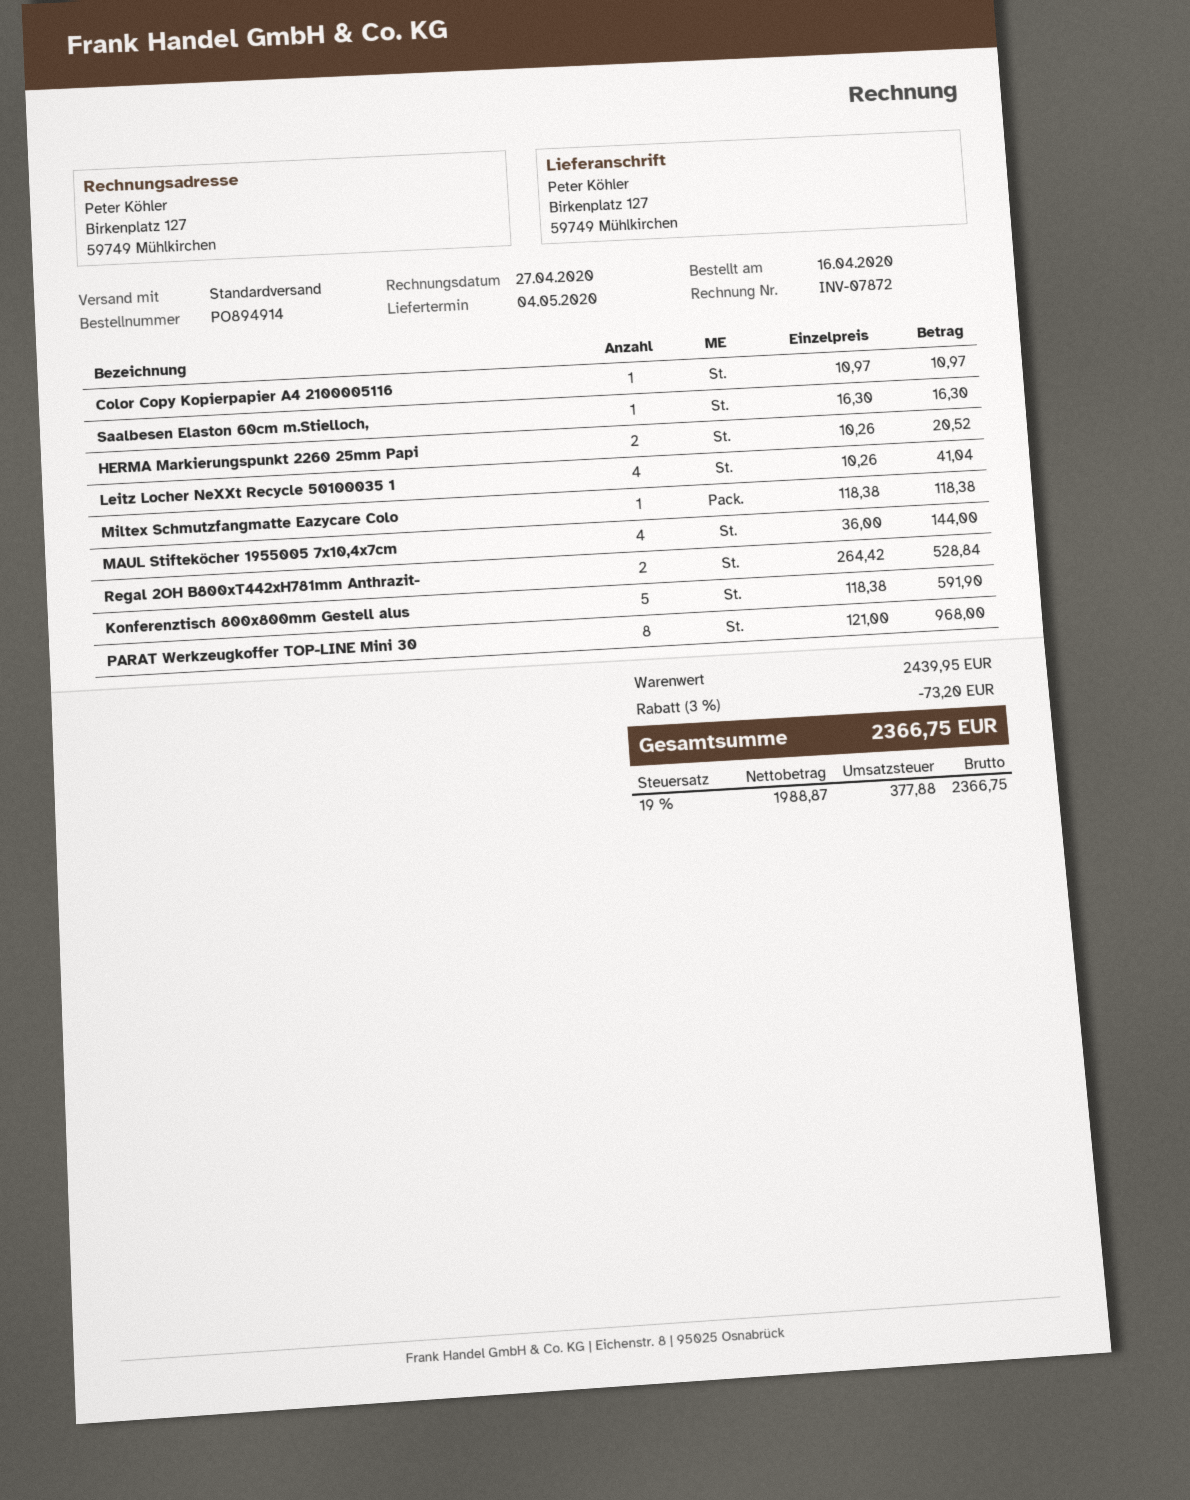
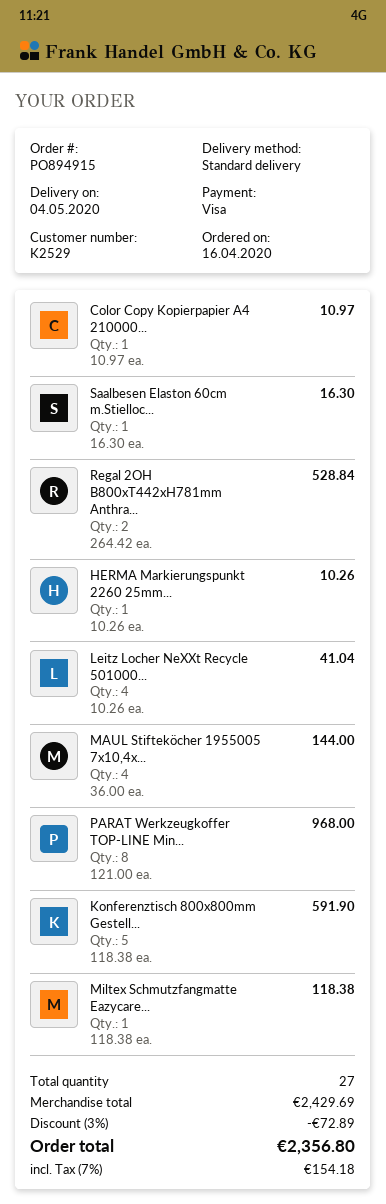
order number: PO894914 -> PO894915
HERMA Markierungspunkt 2260 25mm Papi: 2 x 10.26 = 20.52 -> 1 x 10.26 = 10.26
subtotal: 2439.95 -> 2429.69
discount: 3% = 73.20 -> 3% = 72.89
tax: 19% = 377.88 -> 7% = 154.18
total: 2366.75 -> 2356.80

